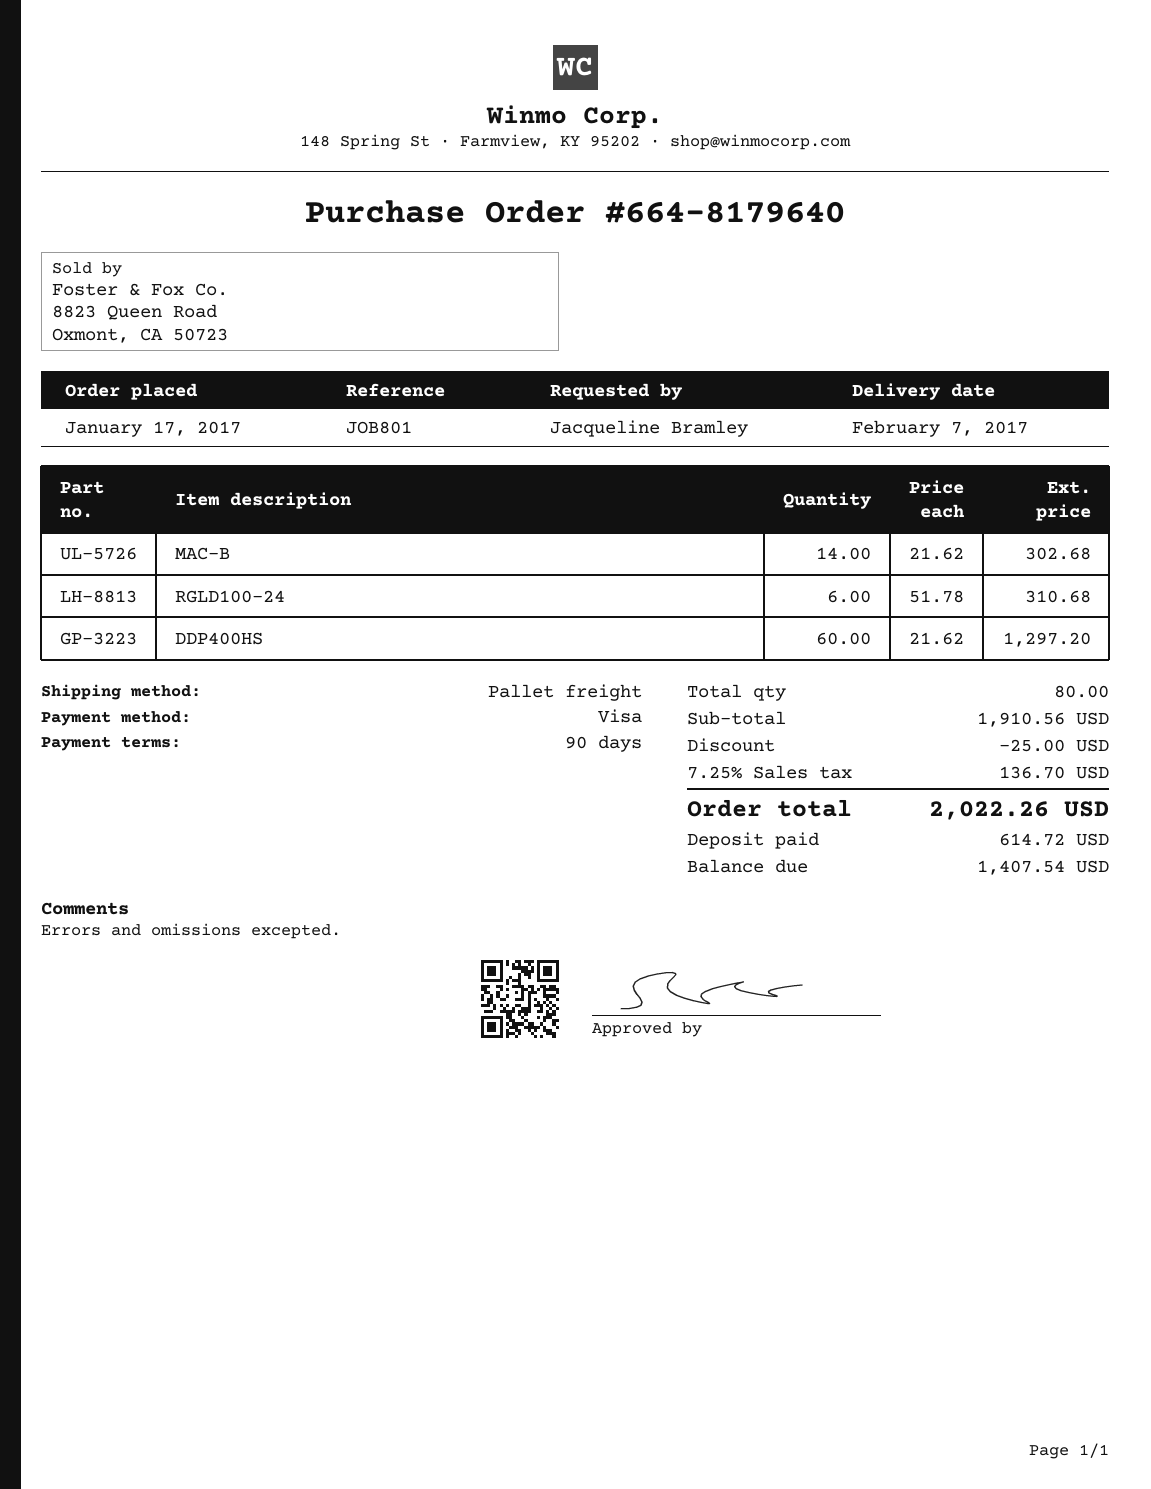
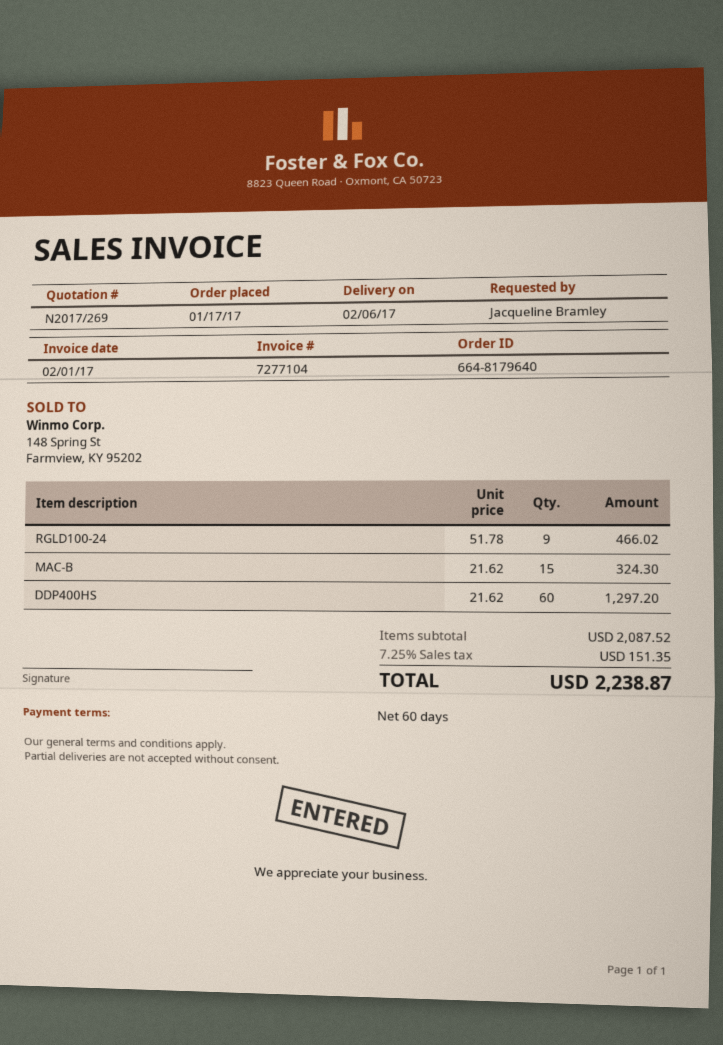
delivery date: 2017-02-07 -> 2017-02-06
payment terms: 90 days -> 60 days
MAC-B: 14 x 21.62 = 302.68 -> 15 x 21.62 = 324.30
RGLD100-24: 6 x 51.78 = 310.68 -> 9 x 51.78 = 466.02
subtotal: 1910.56 -> 2087.52
discount: 25.00 -> none
tax: 7.25% = 136.70 -> 7.25% = 151.35
total: 2022.26 -> 2238.87

